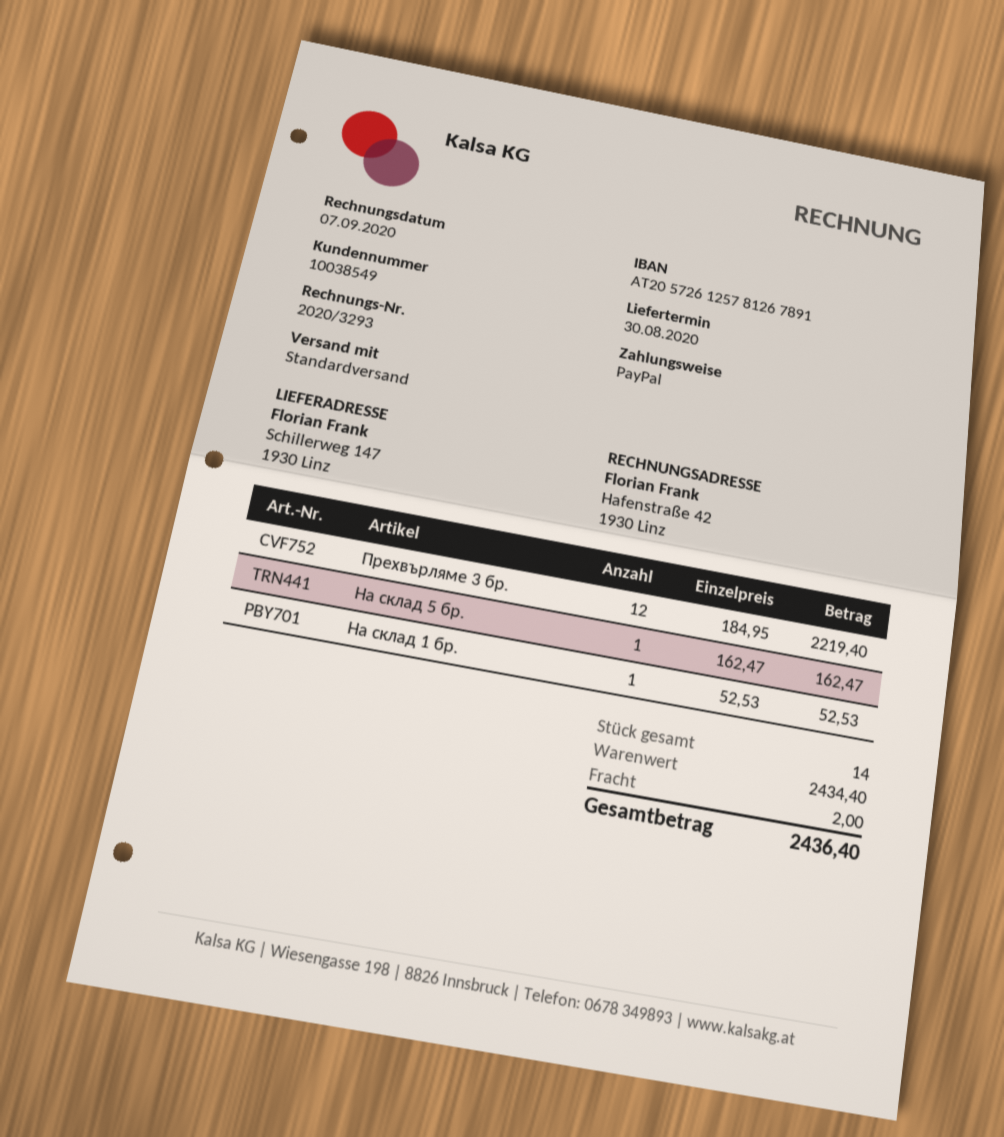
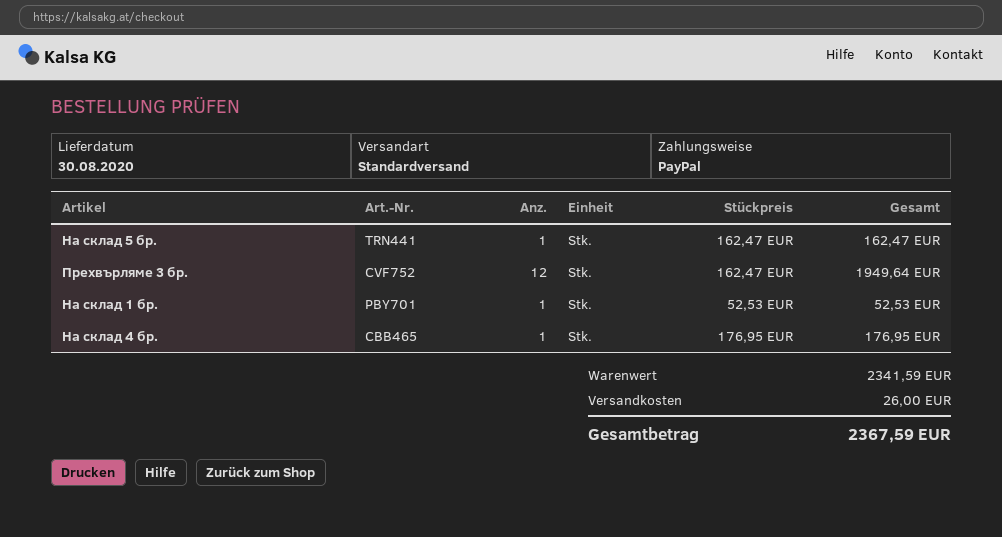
Прехвърляме 3 бр.: 12 x 184.95 = 2219.40 -> 12 x 162.47 = 1949.64
На склад 4 бр.: none -> 1 x 176.95 = 176.95
subtotal: 2434.40 -> 2341.59
shipping: 2.00 -> 26.00
total: 2436.40 -> 2367.59

